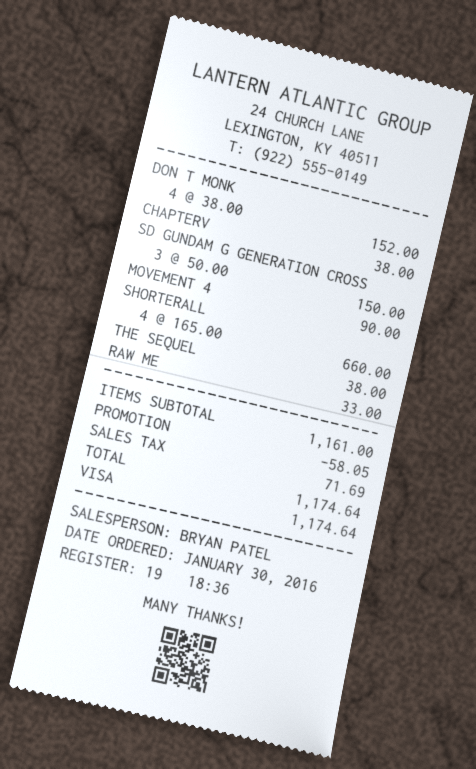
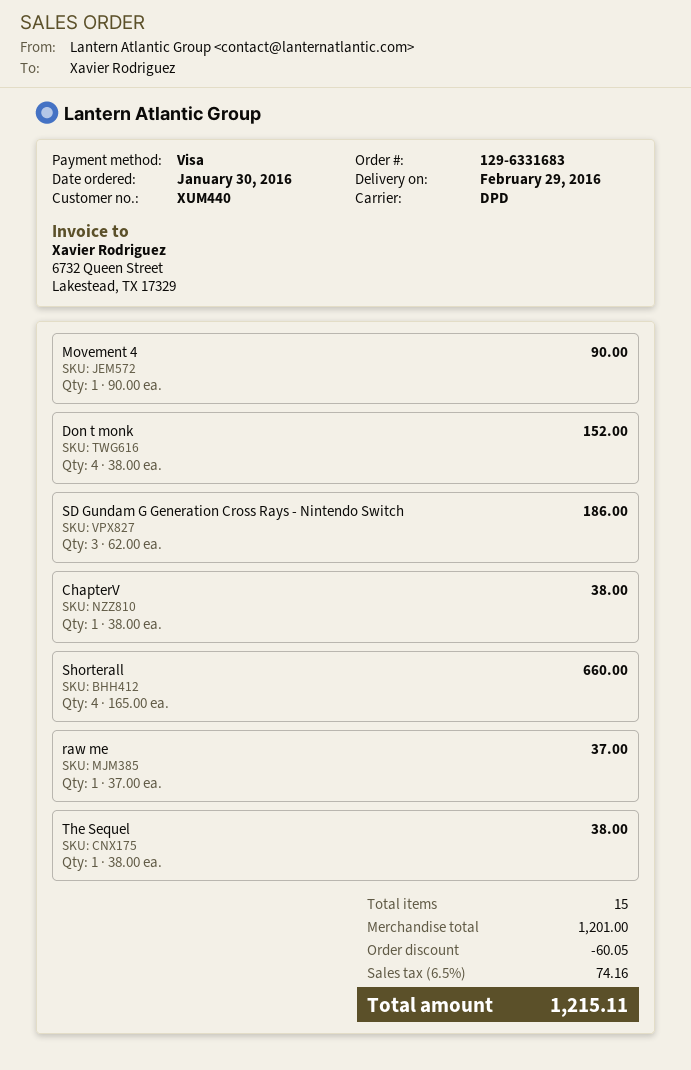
SD GUNDAM G GENERATION CROSS: 3 x 50.00 = 150.00 -> 3 x 62.00 = 186.00
RAW ME: 1 x 33.00 = 33.00 -> 1 x 37.00 = 37.00
subtotal: 1161.00 -> 1201.00
discount: 58.05 -> 60.05
tax: 71.69 -> 74.16
total: 1174.64 -> 1215.11

